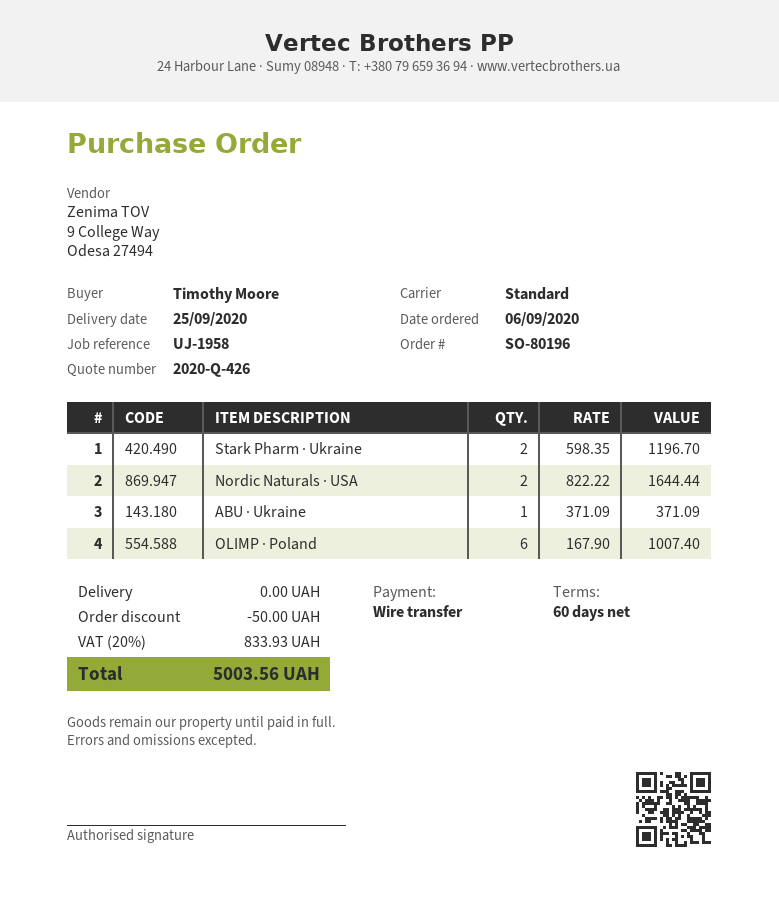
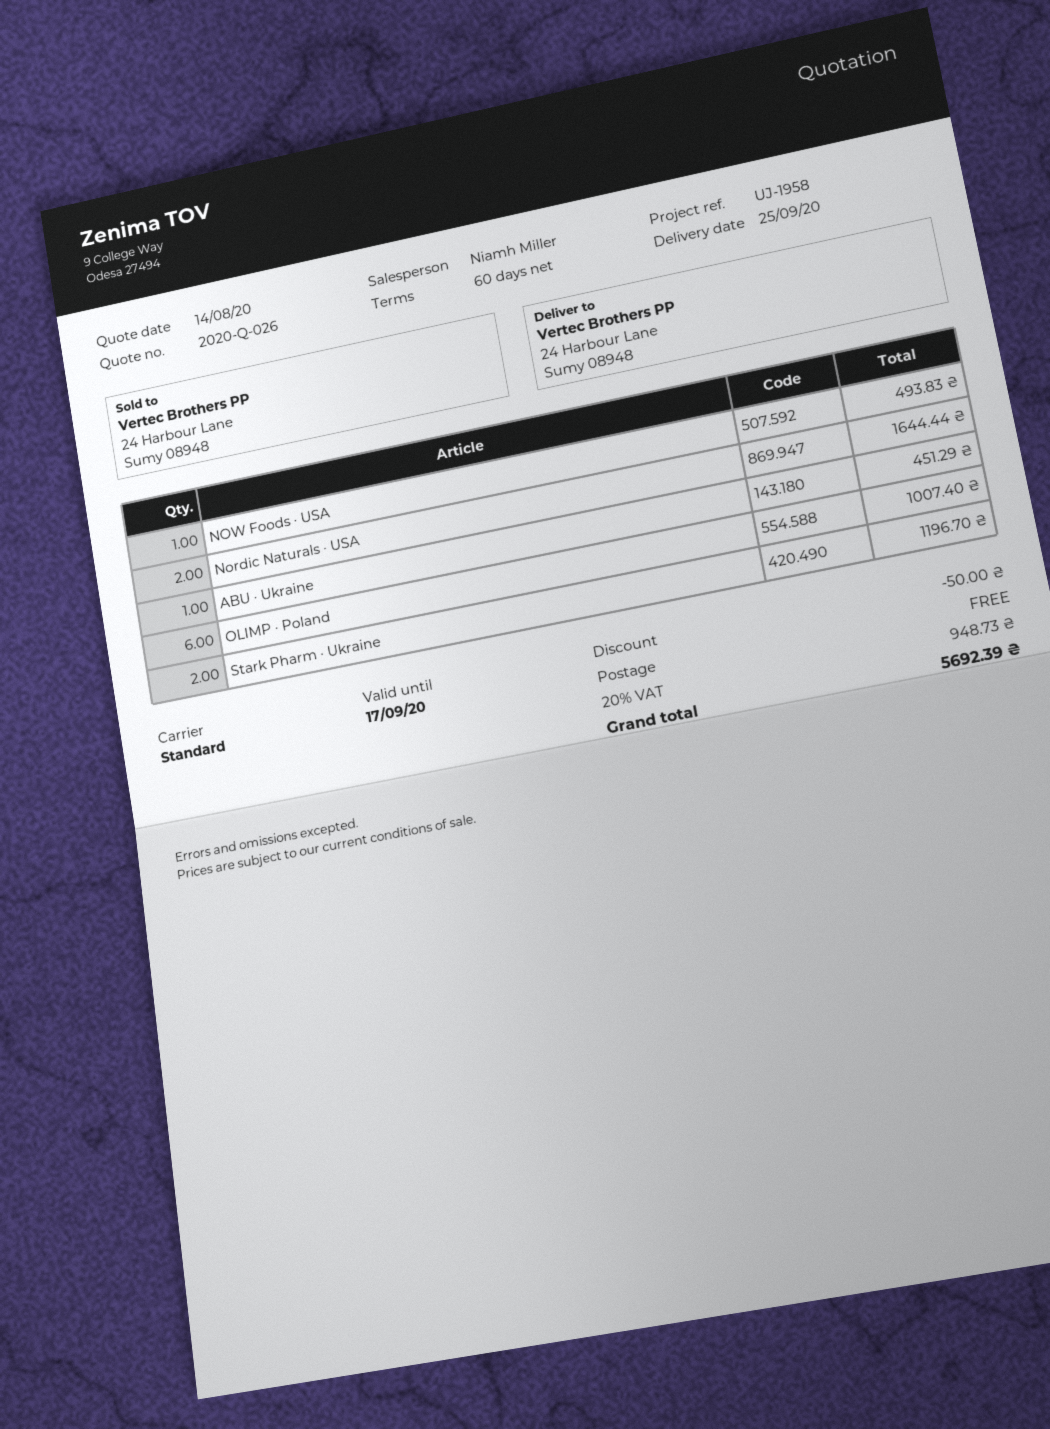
quote number: 2020-Q-426 -> 2020-Q-026
ABU · Ukraine: 1 for 371.09 -> 1 for 451.29
NOW Foods · USA: none -> 1 for 493.83
tax: 20% = 833.93 -> 20% = 948.73
total: 5003.56 -> 5692.39

